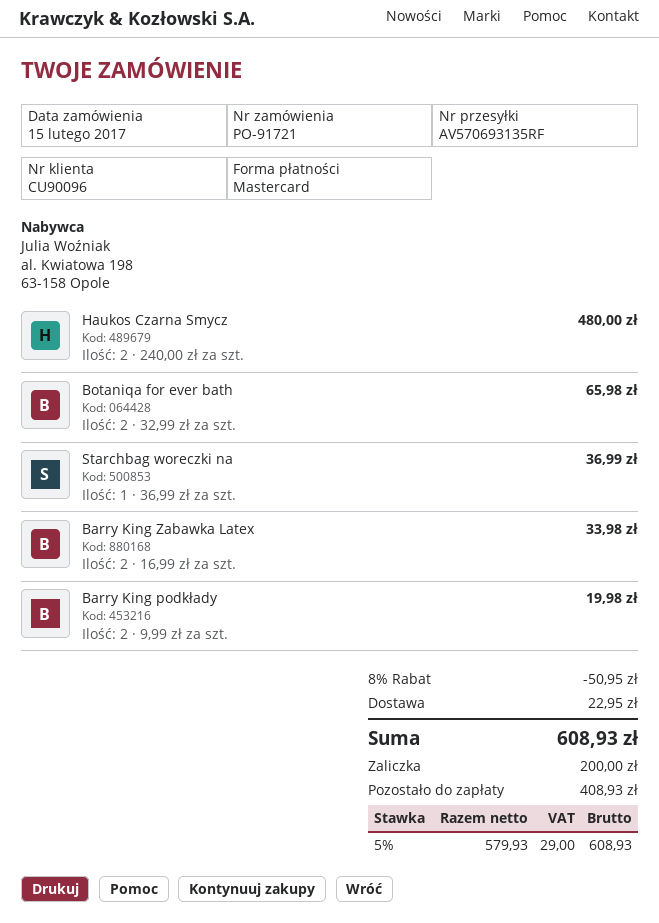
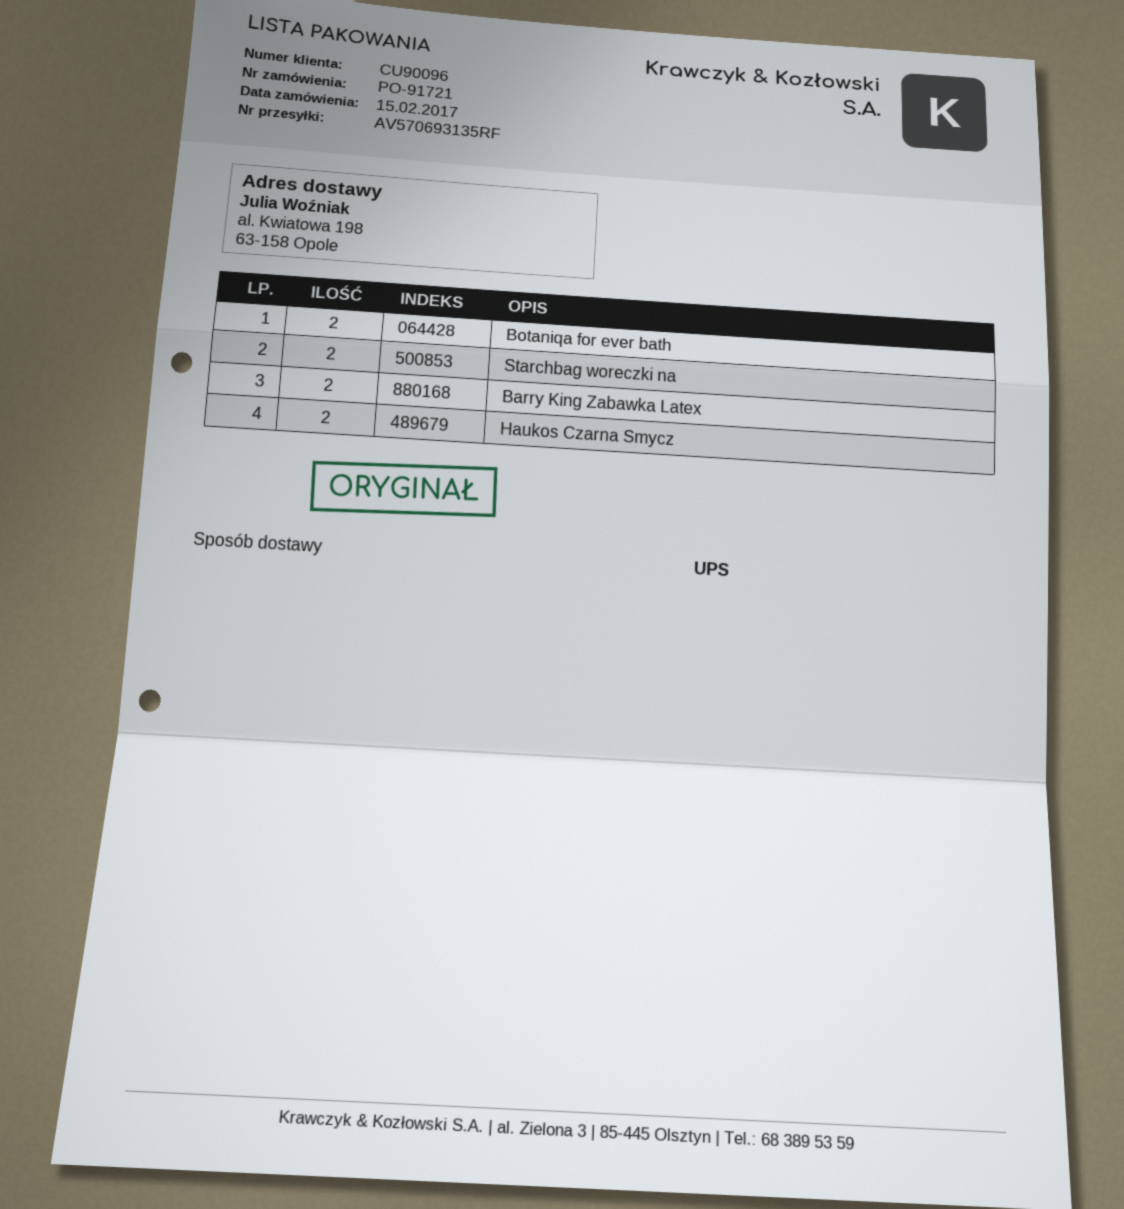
Starchbag woreczki na: 1 -> 2
Barry King podkłady: 2 -> none

